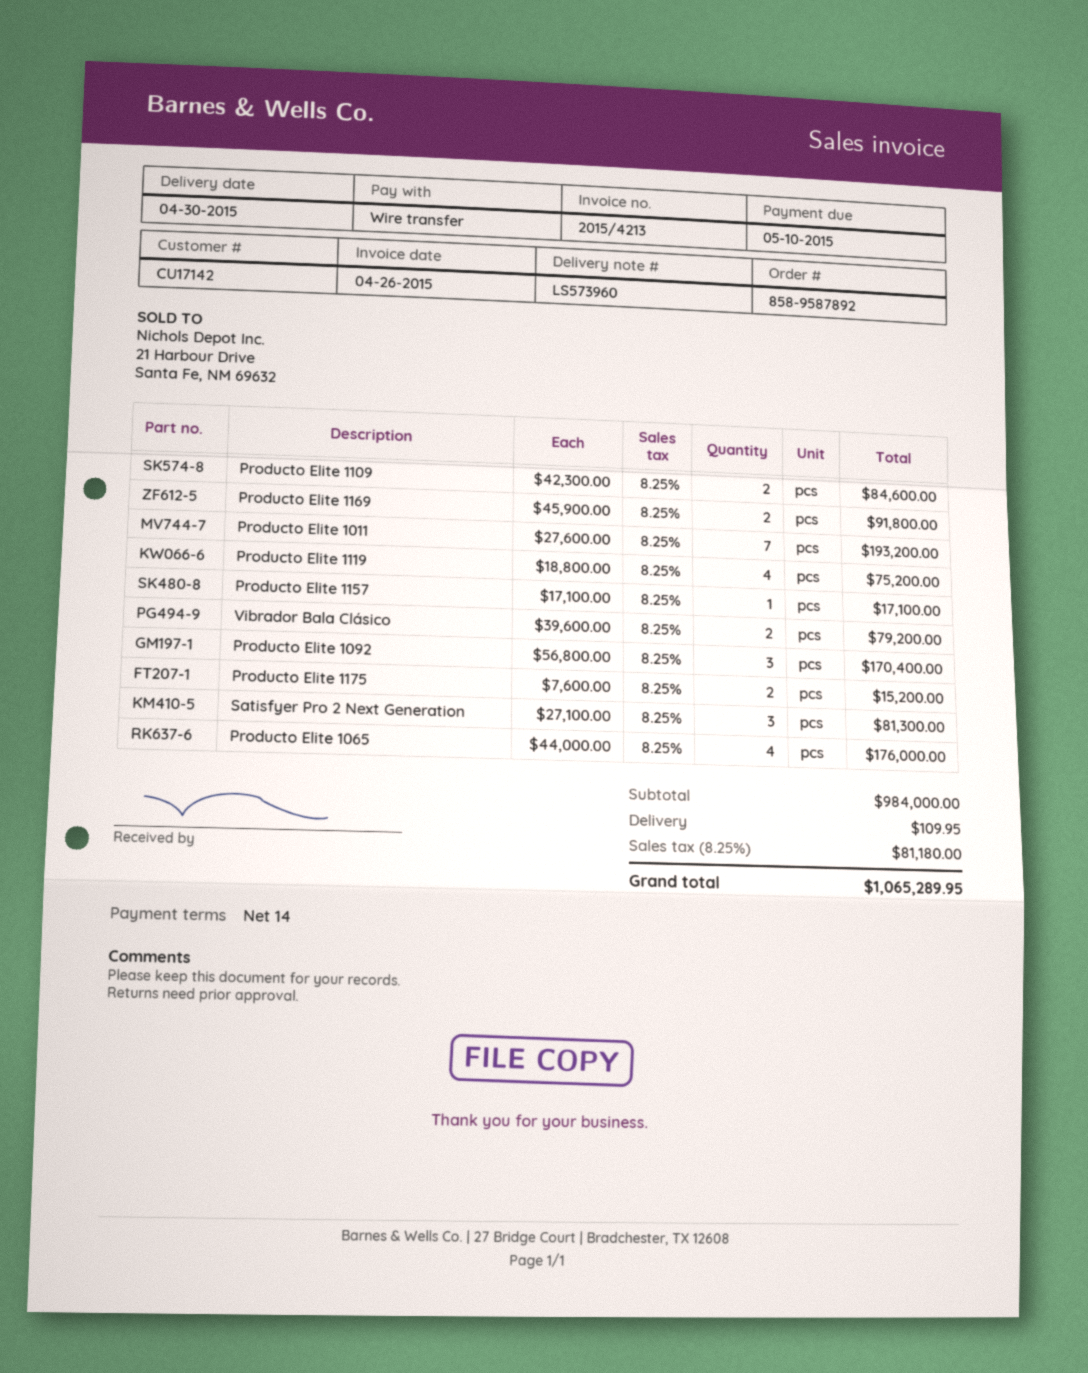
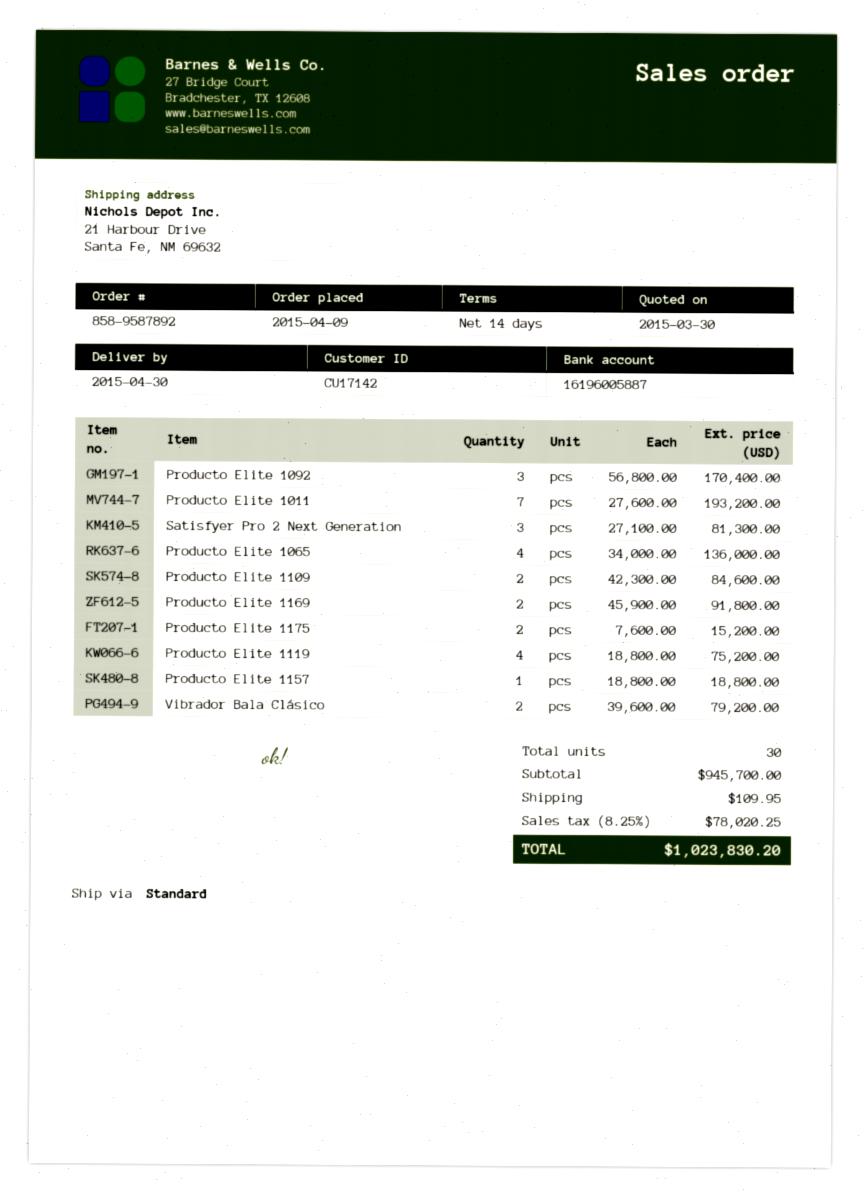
Producto Elite 1157: 1 x 17100.00 = 17100.00 -> 1 x 18800.00 = 18800.00
Producto Elite 1065: 4 x 44000.00 = 176000.00 -> 4 x 34000.00 = 136000.00
subtotal: 984000.00 -> 945700.00
tax: 8.25% = 81180.00 -> 8.25% = 78020.25
total: 1065289.95 -> 1023830.20

